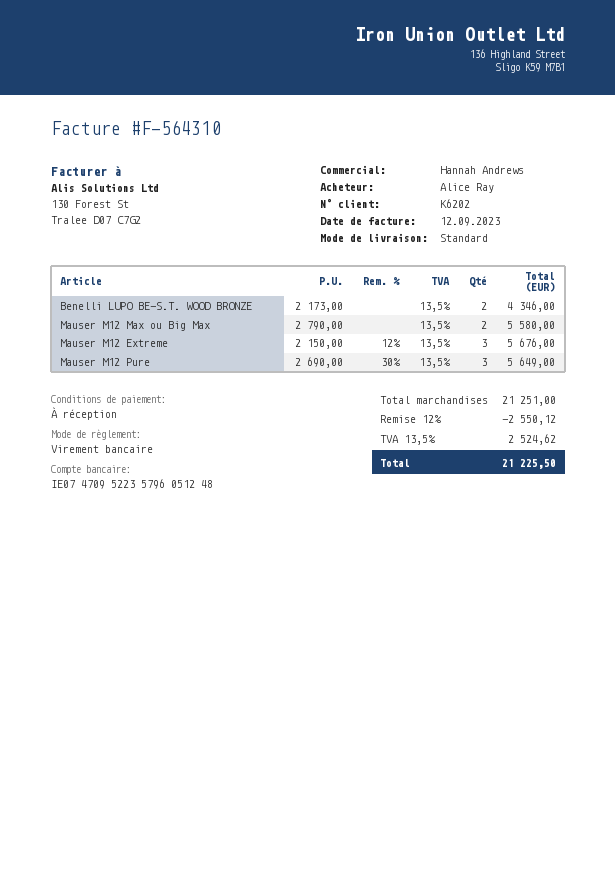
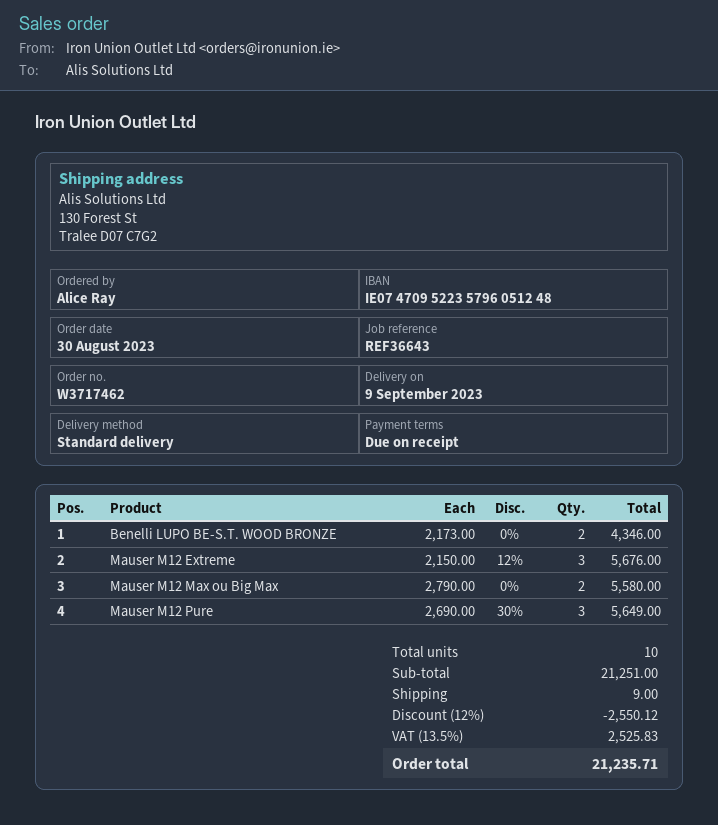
shipping: none -> 9.00
tax: 13.5% = 2524.62 -> 13.5% = 2525.83
total: 21225.50 -> 21235.71

